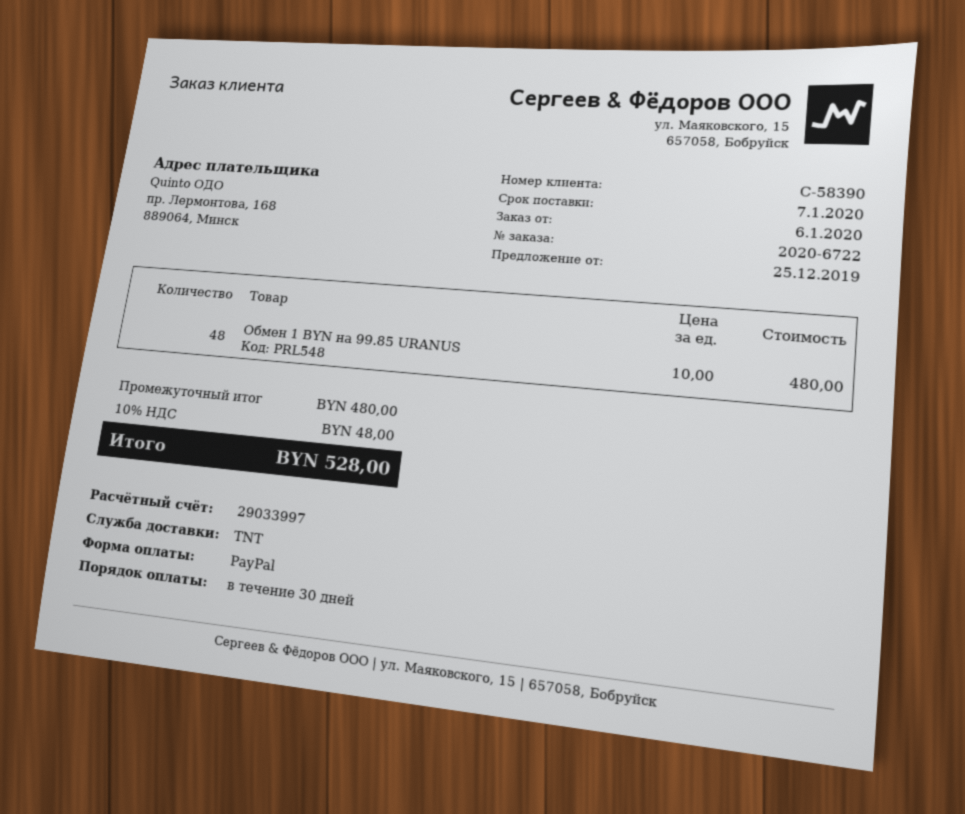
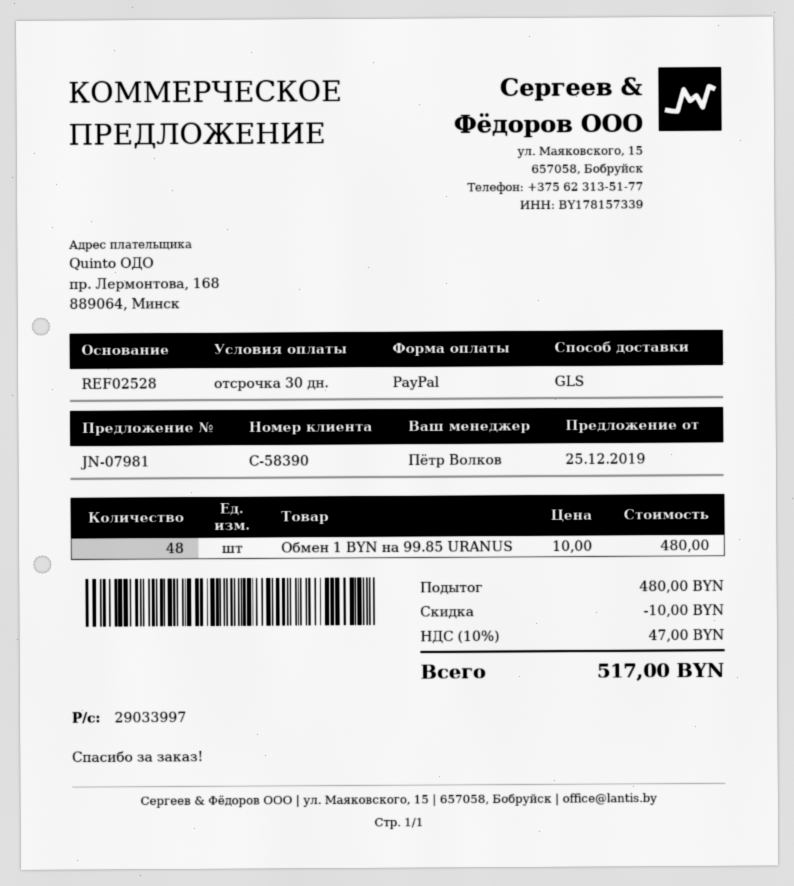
shipping method: TNT -> GLS
discount: none -> 10.00
tax: 10% = 48.00 -> 10% = 47.00
total: 528.00 -> 517.00

